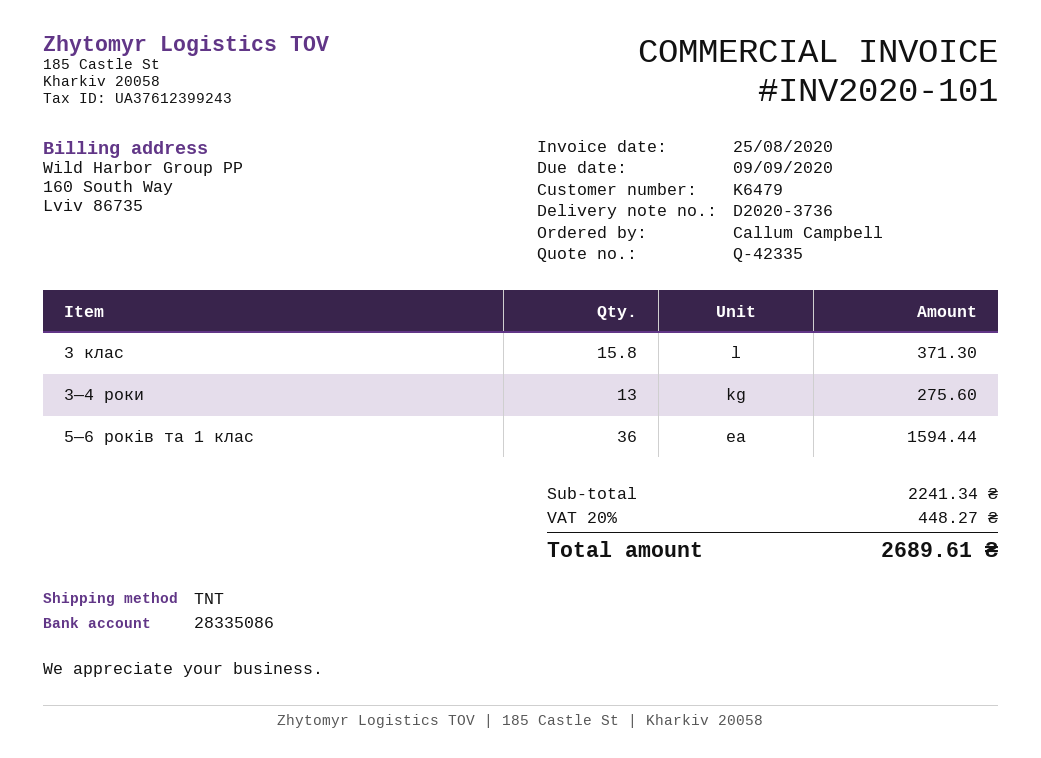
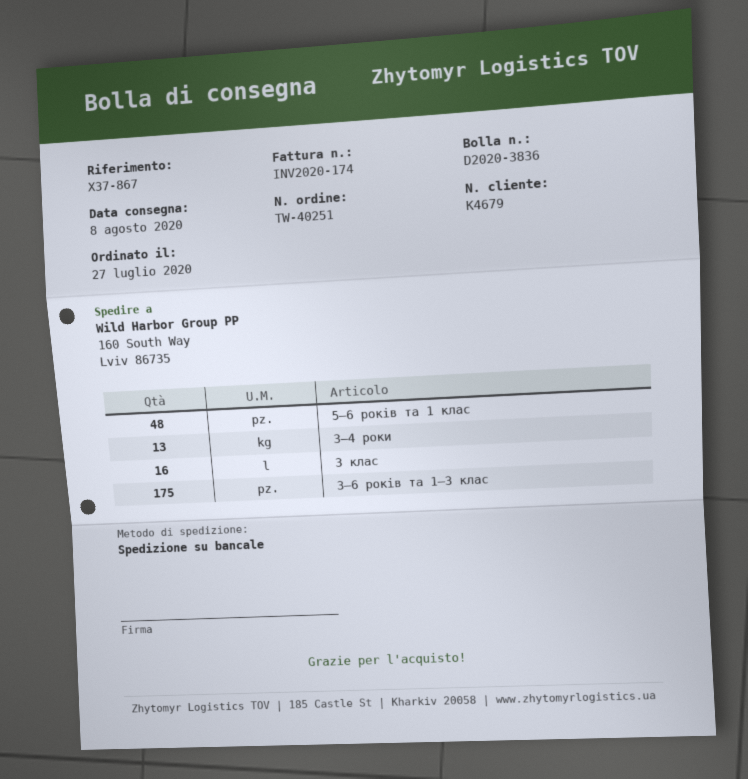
delivery note number: D2020-3736 -> D2020-3836
invoice number: INV2020-101 -> INV2020-174
customer number: K6479 -> K4679
shipping method: TNT -> pallet freight
3 клас: 15.8 -> 16
5—6 років та 1 клас: 36 -> 48
3—6 років та 1—3 клас: none -> 175

